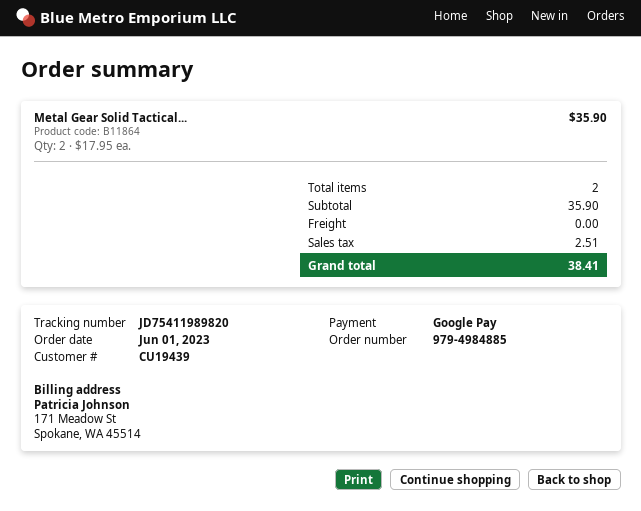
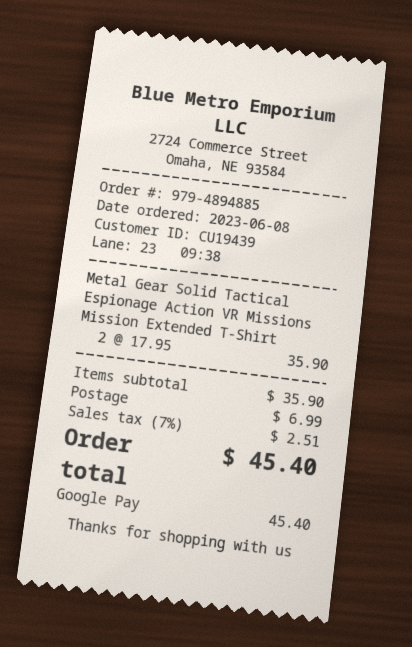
order number: 979-4984885 -> 979-4894885
order date: 2023-06-01 -> 2023-06-08
shipping: 0.00 -> 6.99
total: 38.41 -> 45.40

